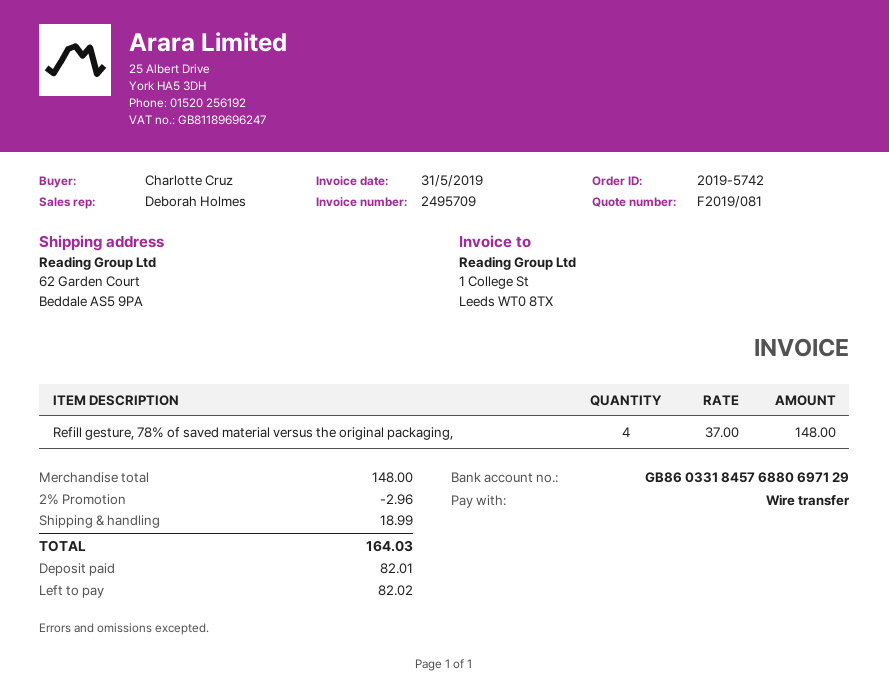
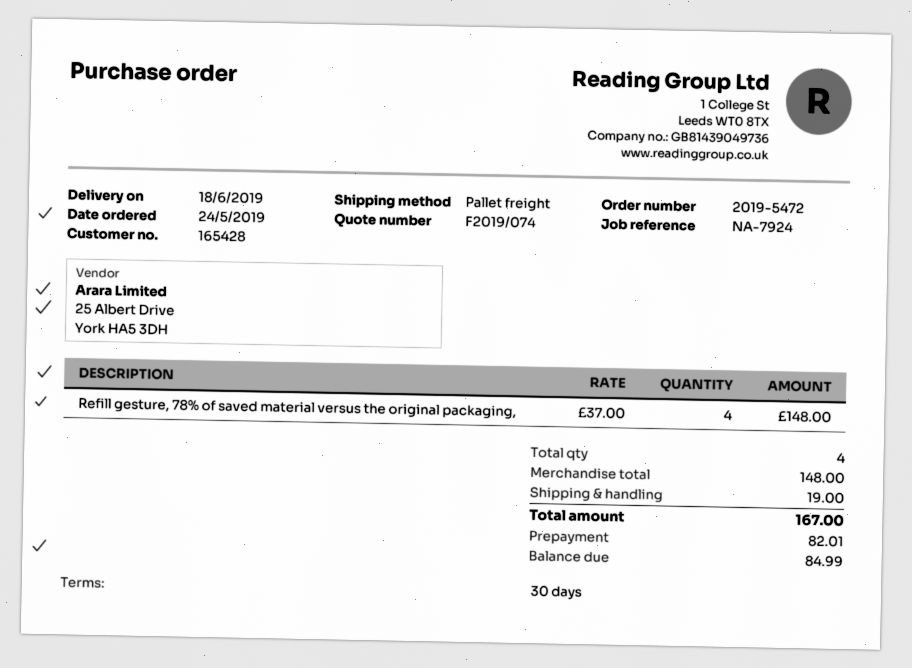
quote number: F2019/081 -> F2019/074
order number: 2019-5742 -> 2019-5472
discount: 2% = 2.96 -> none
shipping: 18.99 -> 19.00
total: 164.03 -> 167.00
balance: 82.02 -> 84.99

